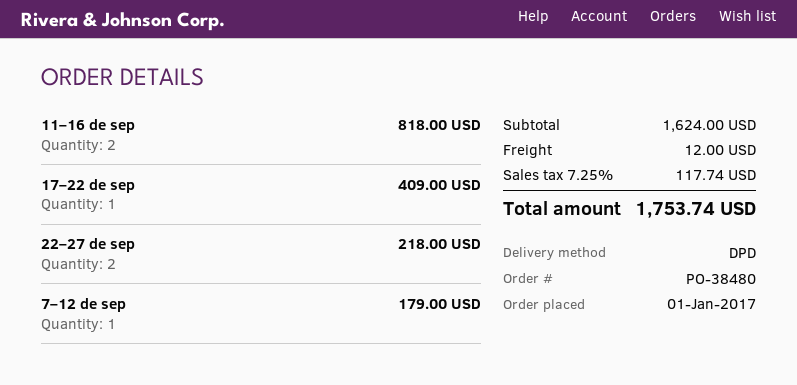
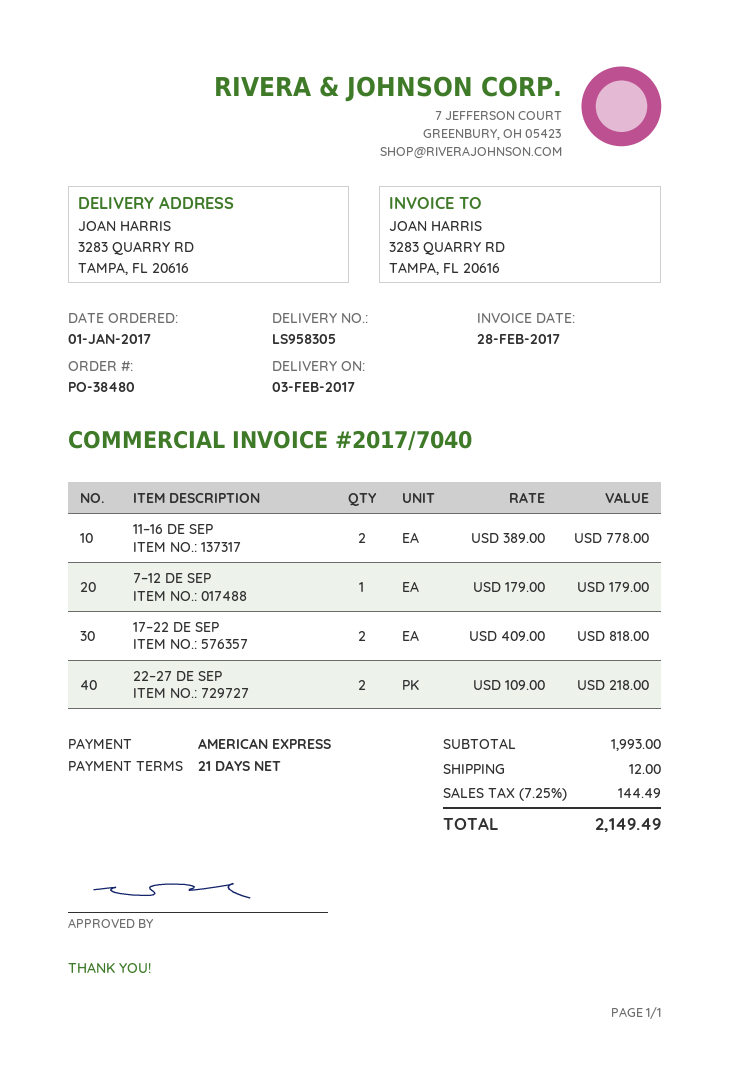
11–16 de sep: 2 for 818.00 -> 2 for 778.00
17–22 de sep: 1 for 409.00 -> 2 for 818.00
subtotal: 1624.00 -> 1993.00
tax: 7.25% = 117.74 -> 7.25% = 144.49
total: 1753.74 -> 2149.49

